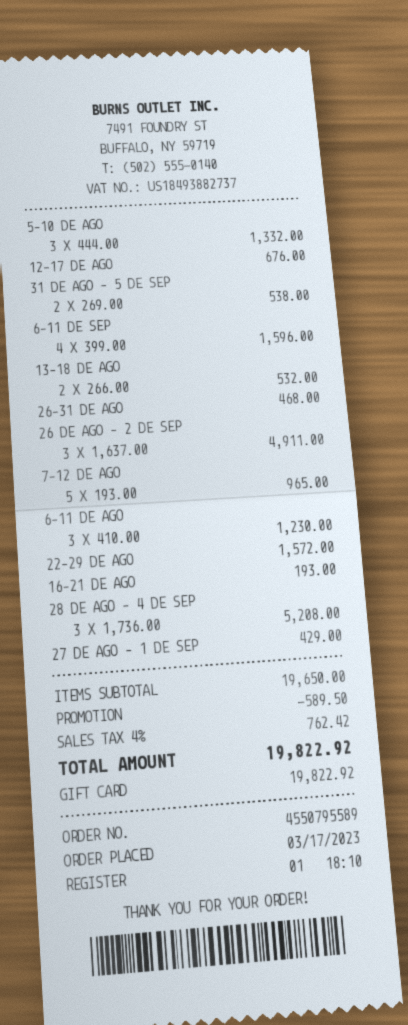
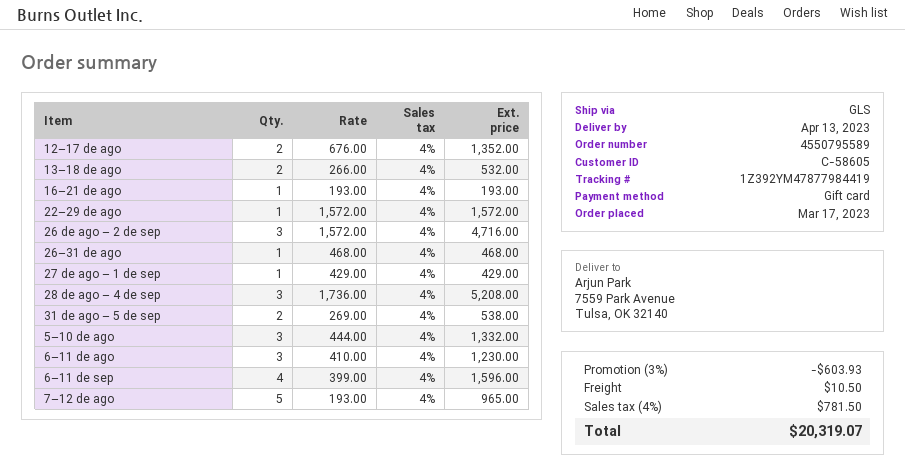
12–17 DE AGO: 1 x 676.00 = 676.00 -> 2 x 676.00 = 1352.00
26 DE AGO – 2 DE SEP: 3 x 1637.00 = 4911.00 -> 3 x 1572.00 = 4716.00
discount: 589.50 -> 603.93
shipping: none -> 10.50
tax: 4% = 762.42 -> 4% = 781.50
total: 19822.92 -> 20319.07

